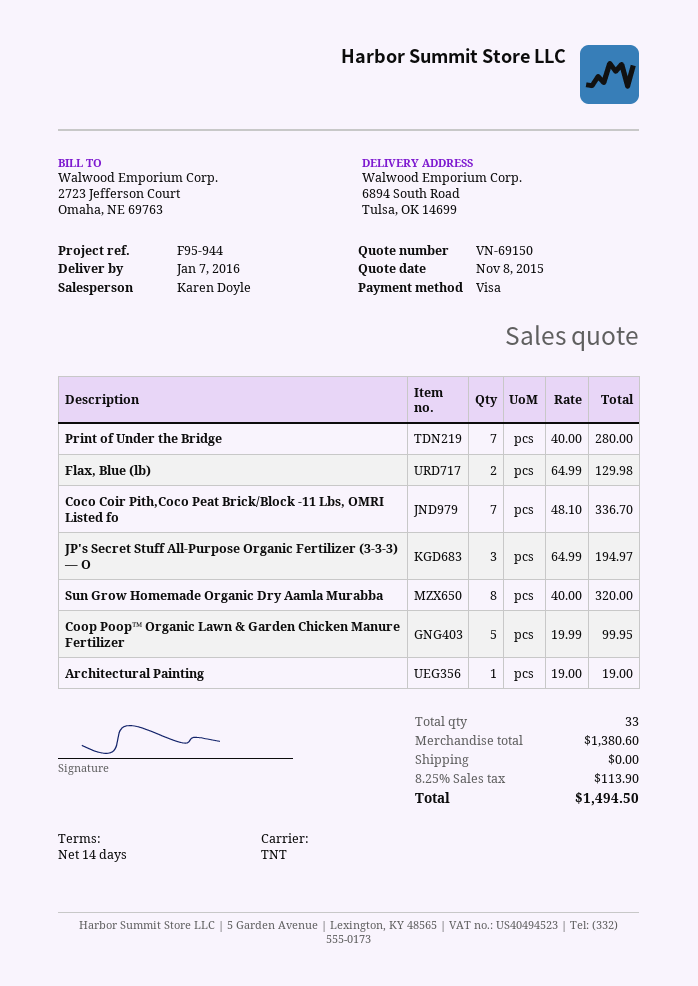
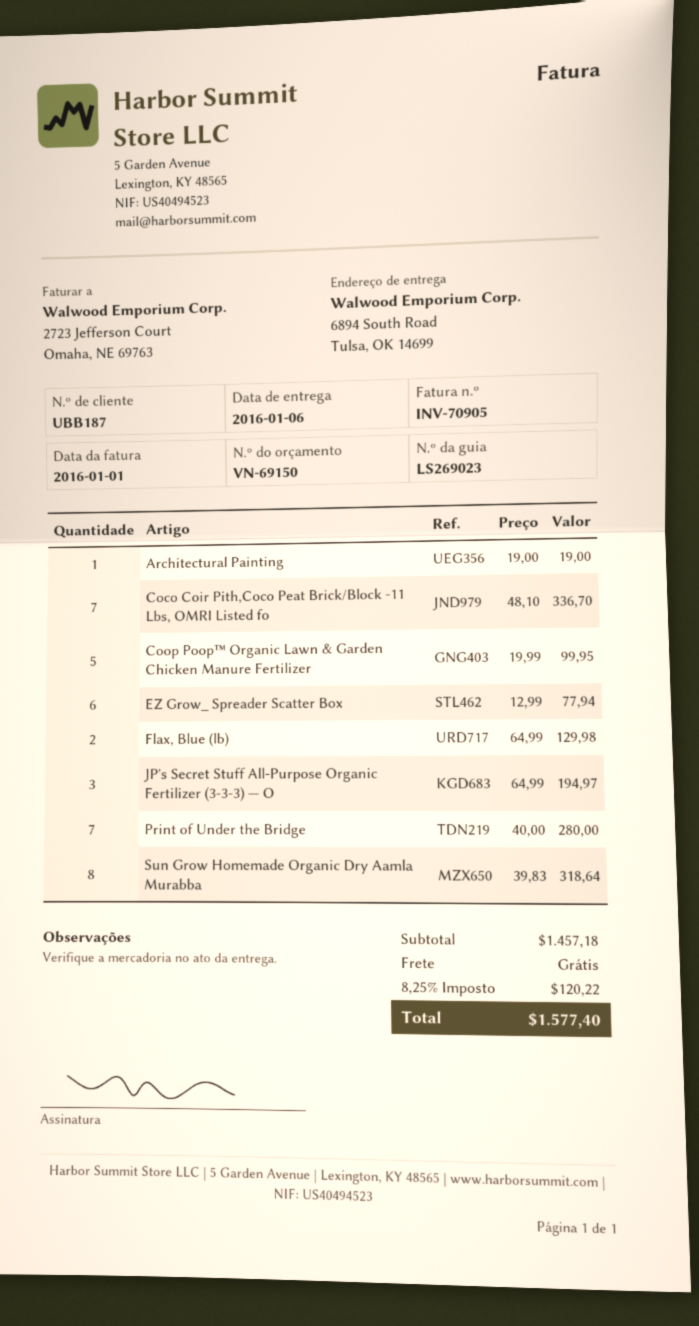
delivery date: 2016-01-07 -> 2016-01-06
Sun Grow Homemade Organic Dry Aamla Murabba: 8 x 40.00 = 320.00 -> 8 x 39.83 = 318.64
EZ Grow_ Spreader Scatter Box: none -> 6 x 12.99 = 77.94
subtotal: 1380.60 -> 1457.18
tax: 8.25% = 113.90 -> 8.25% = 120.22
total: 1494.50 -> 1577.40

